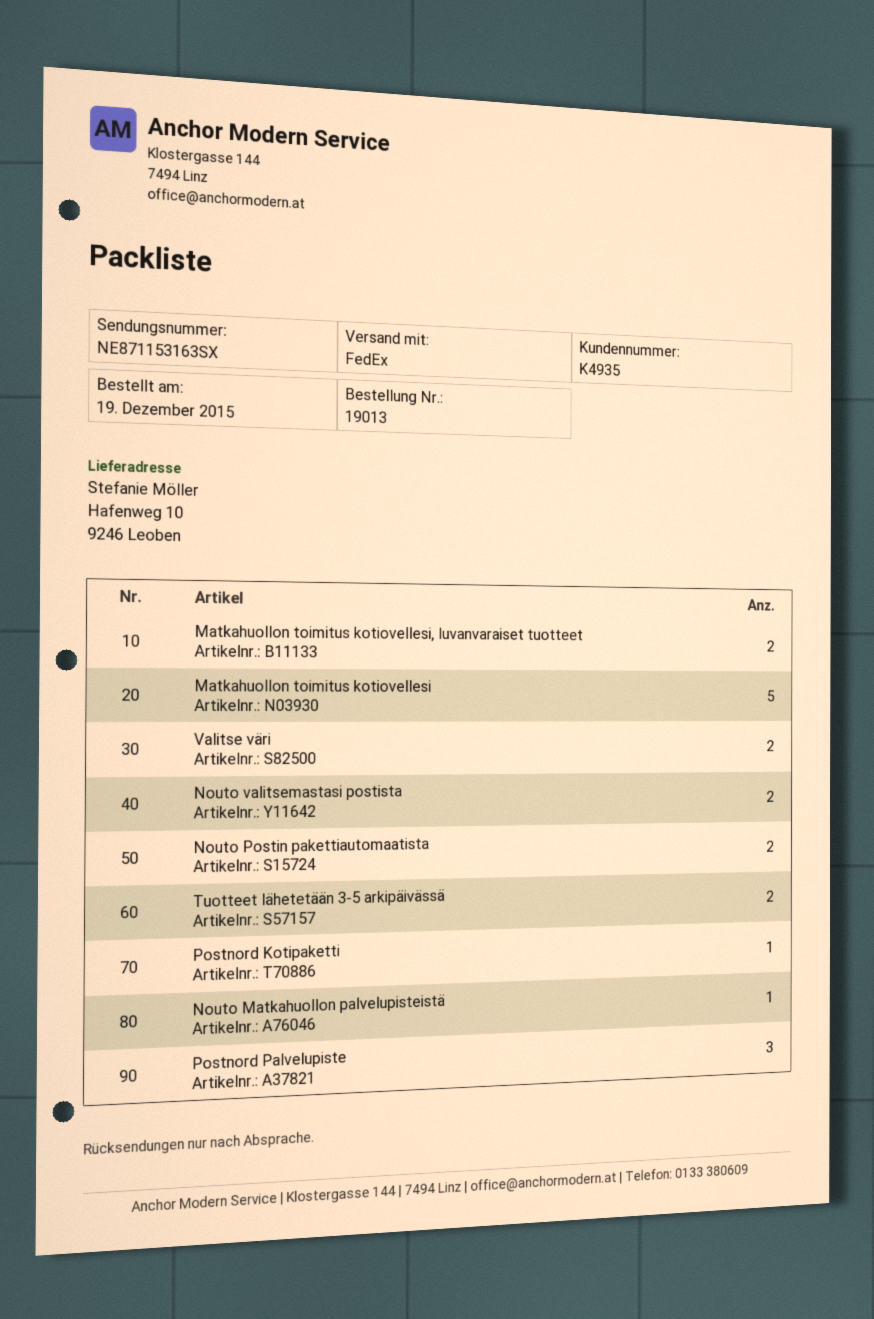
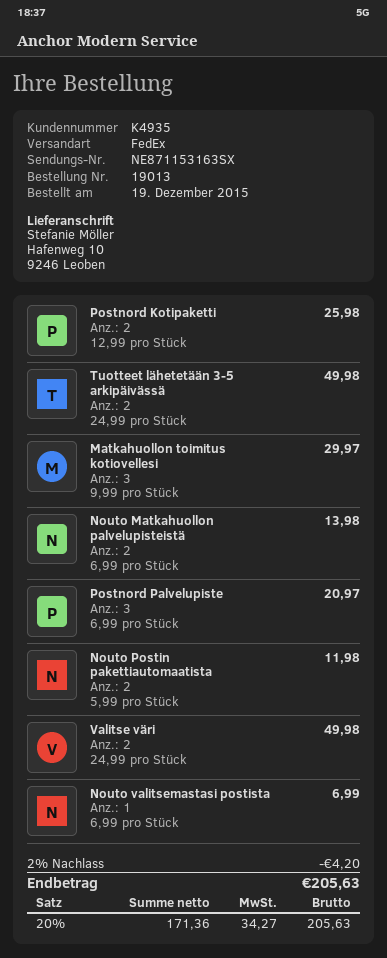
Matkahuollon toimitus kotiovellesi, luvanvaraiset tuotteet: 2 -> none
Matkahuollon toimitus kotiovellesi: 5 -> 3
Nouto valitsemastasi postista: 2 -> 1
Postnord Kotipaketti: 1 -> 2
Nouto Matkahuollon palvelupisteistä: 1 -> 2

